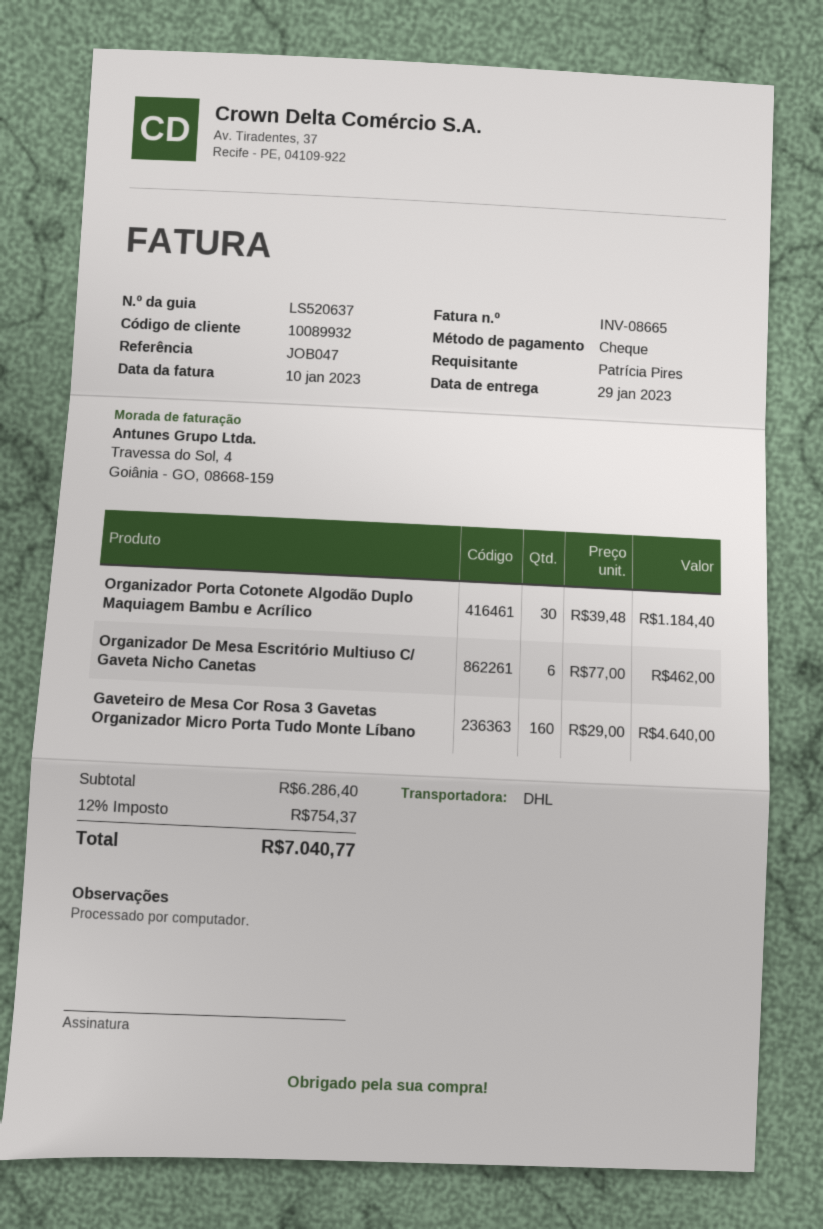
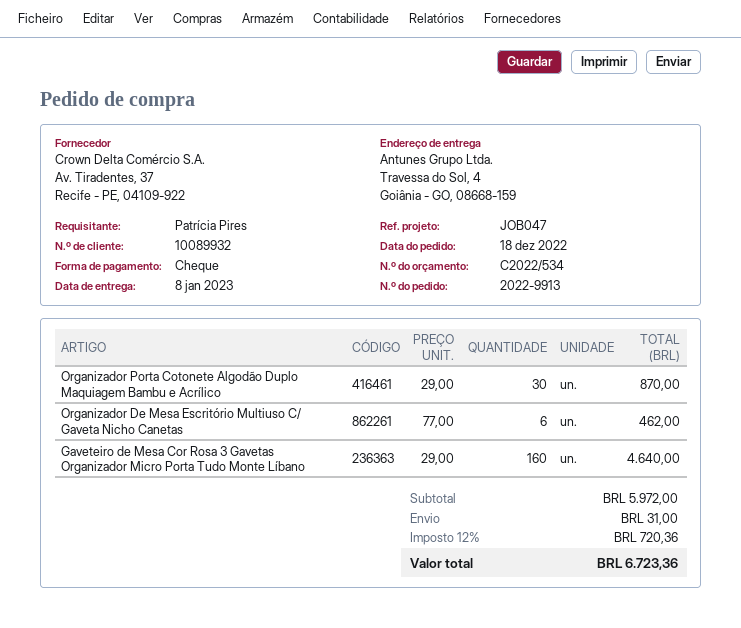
delivery date: 2023-01-29 -> 2023-01-08
Organizador Porta Cotonete Algodão Duplo Maquiagem Bambu e Acrílico: 30 x 39.48 = 1184.40 -> 30 x 29.00 = 870.00
subtotal: 6286.40 -> 5972.00
shipping: none -> 31.00
tax: 12% = 754.37 -> 12% = 720.36
total: 7040.77 -> 6723.36

